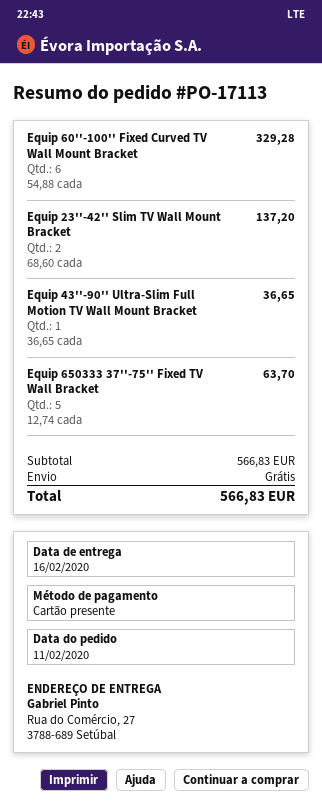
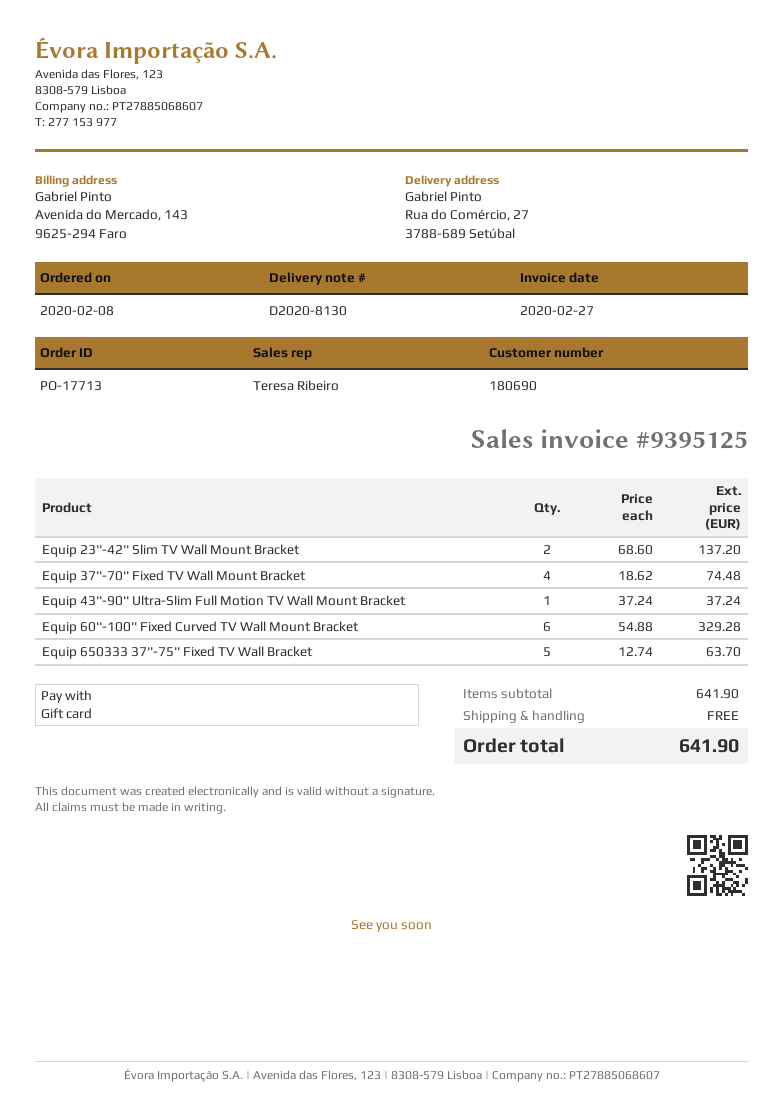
order number: PO-17113 -> PO-17713
order date: 2020-02-11 -> 2020-02-08
Equip 43''-90'' Ultra-Slim Full Motion TV Wall Mount Bracket: 1 x 36.65 = 36.65 -> 1 x 37.24 = 37.24
Equip 37''-70'' Fixed TV Wall Mount Bracket: none -> 4 x 18.62 = 74.48
subtotal: 566.83 -> 641.90
total: 566.83 -> 641.90

